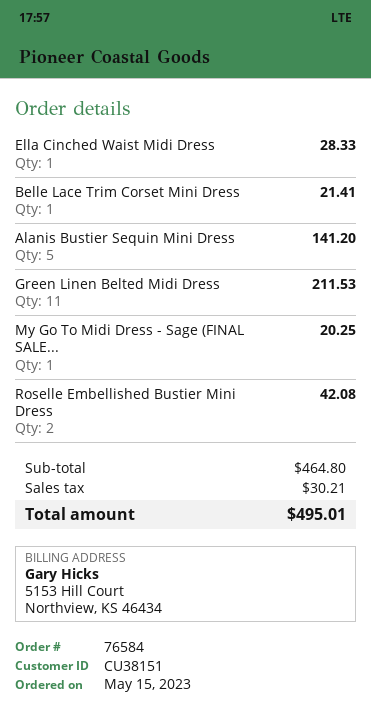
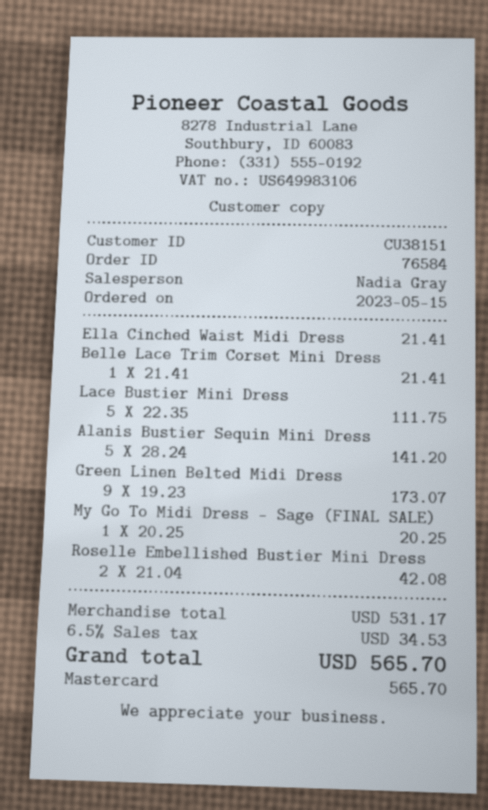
Ella Cinched Waist Midi Dress: 1 for 28.33 -> 1 for 21.41
Green Linen Belted Midi Dress: 11 for 211.53 -> 9 for 173.07
Lace Bustier Mini Dress: none -> 5 for 111.75
subtotal: 464.80 -> 531.17
tax: 30.21 -> 34.53
total: 495.01 -> 565.70

